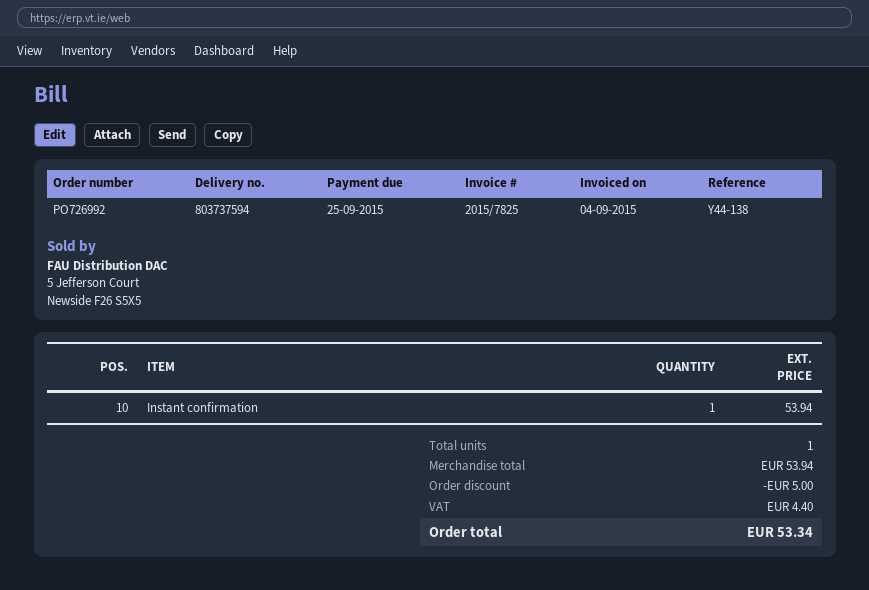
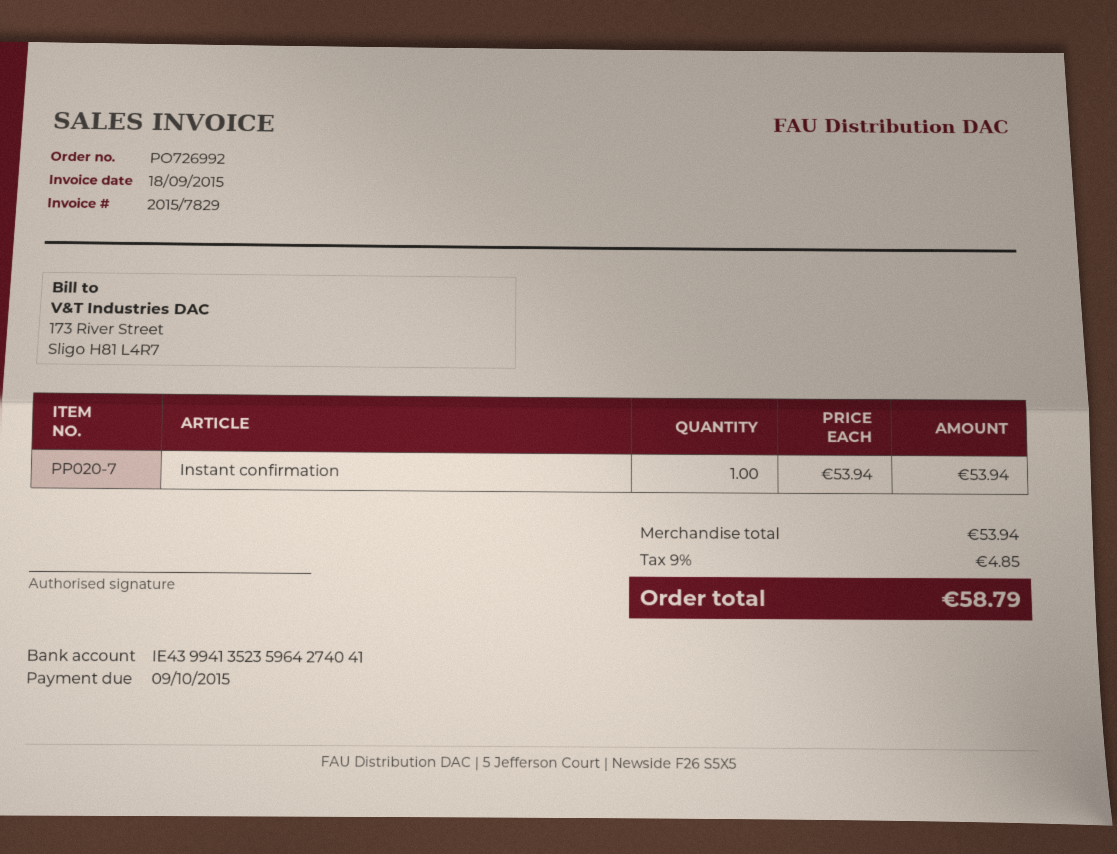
invoice number: 2015/7825 -> 2015/7829
invoice date: 2015-09-04 -> 2015-09-18
due date: 2015-09-25 -> 2015-10-09
discount: 5.00 -> none
tax: 4.40 -> 4.85
total: 53.34 -> 58.79

